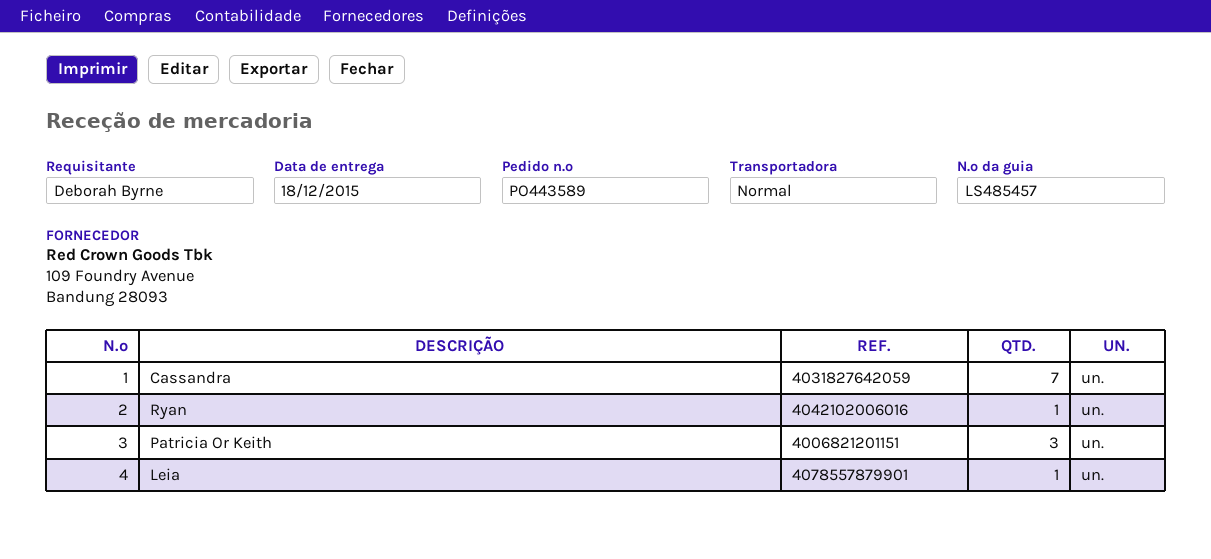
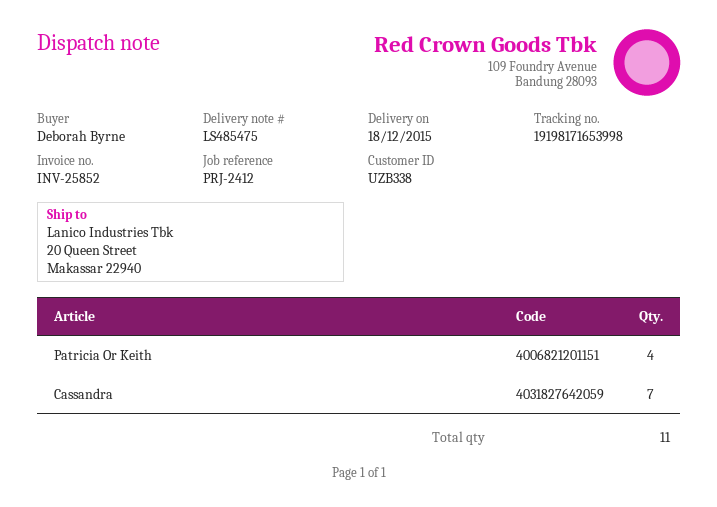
delivery note number: LS485457 -> LS485475
Ryan: 1 -> none
Patricia Or Keith: 3 -> 4
Leia: 1 -> none

